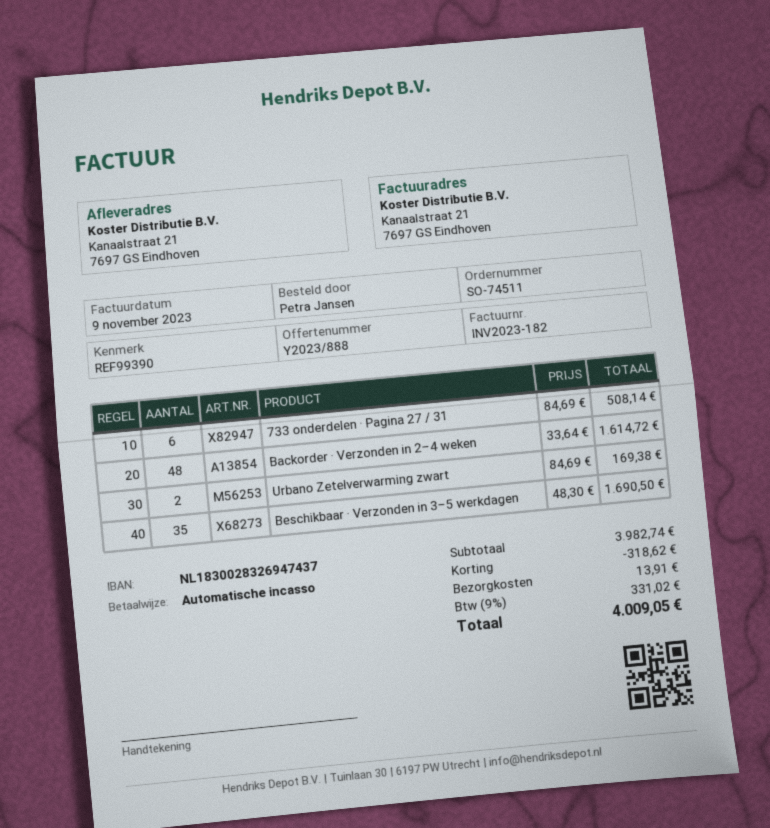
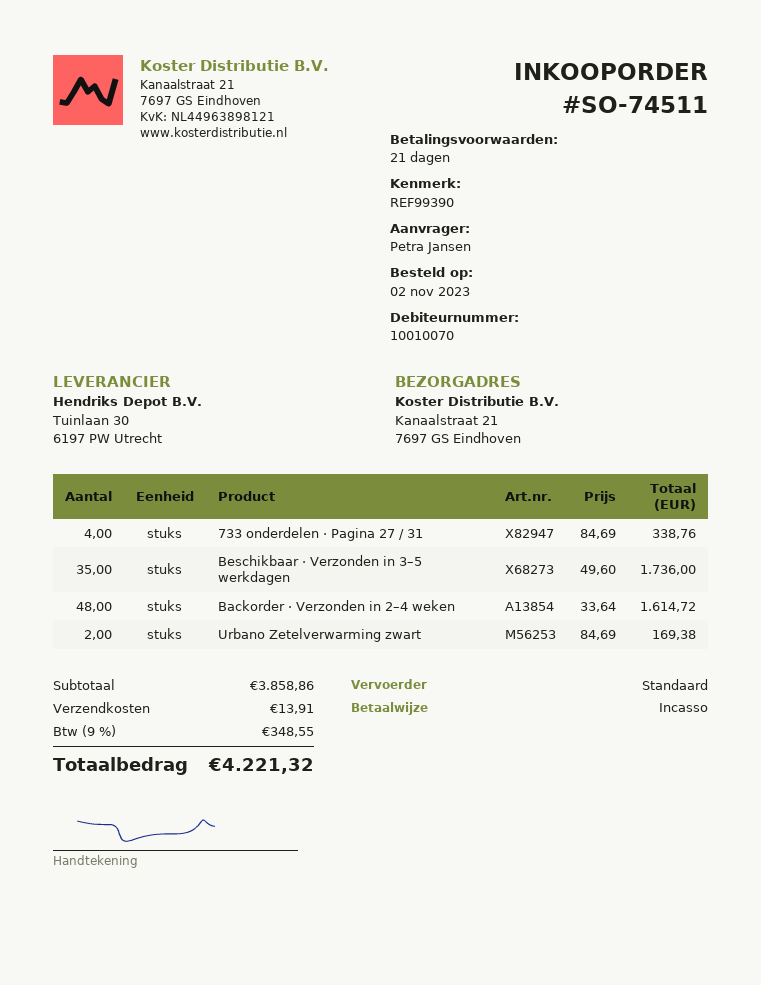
733 onderdelen · Pagina 27 / 31: 6 x 84.69 = 508.14 -> 4 x 84.69 = 338.76
Beschikbaar · Verzonden in 3–5 werkdagen: 35 x 48.30 = 1690.50 -> 35 x 49.60 = 1736.00
subtotal: 3982.74 -> 3858.86
discount: 318.62 -> none
tax: 9% = 331.02 -> 9% = 348.55
total: 4009.05 -> 4221.32

